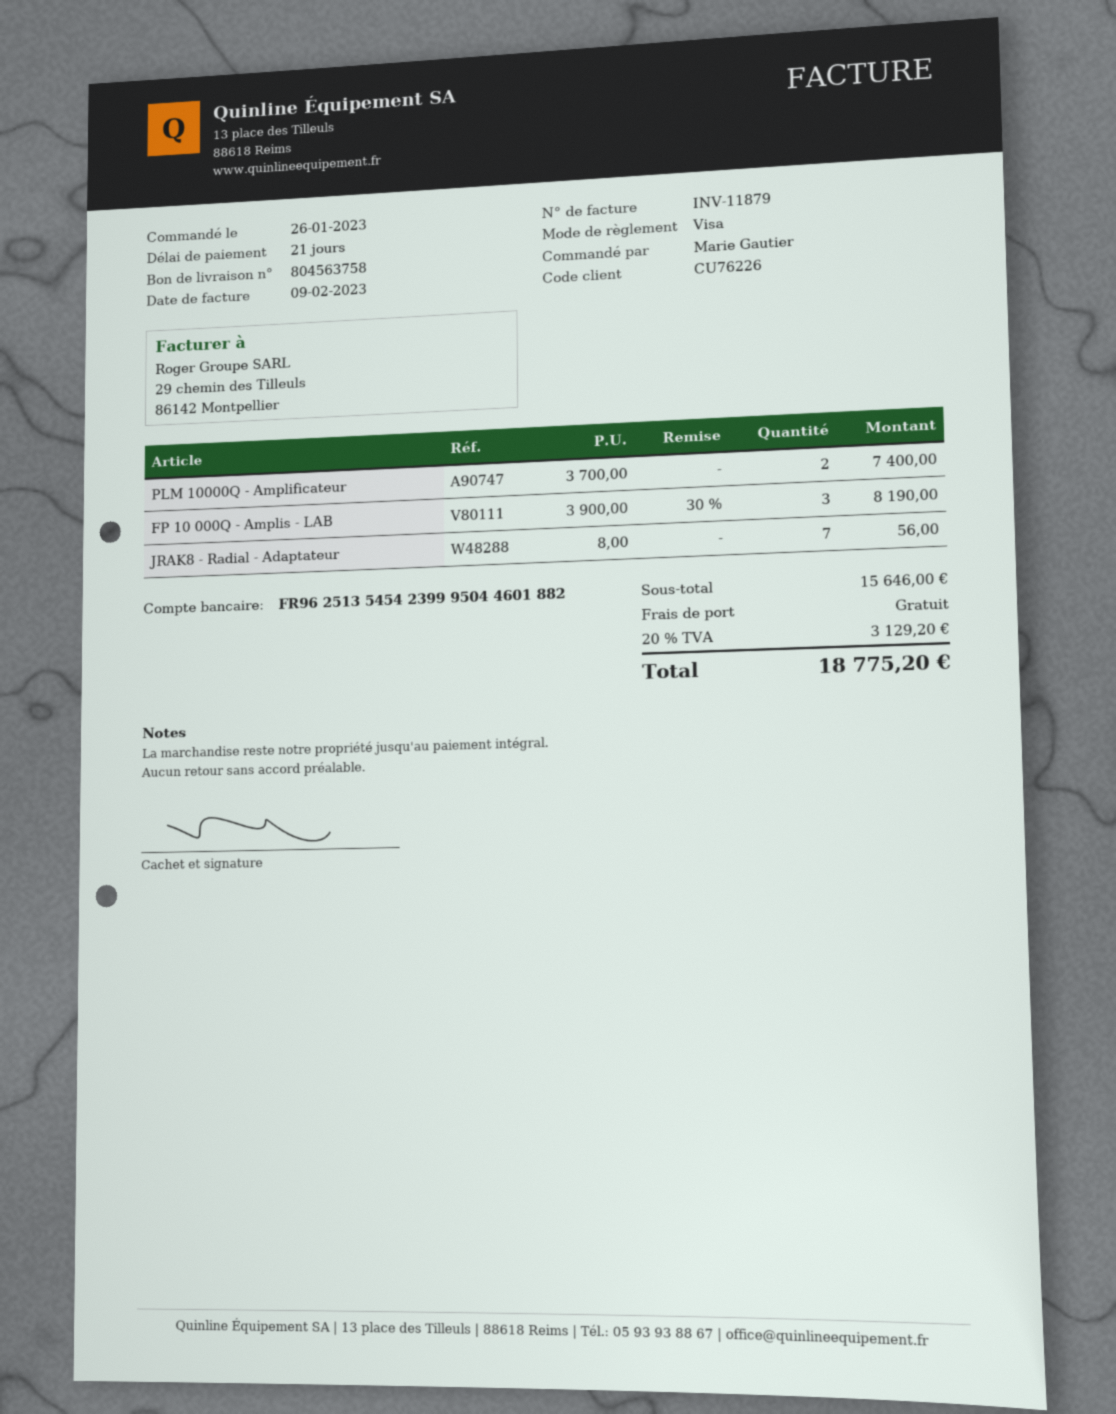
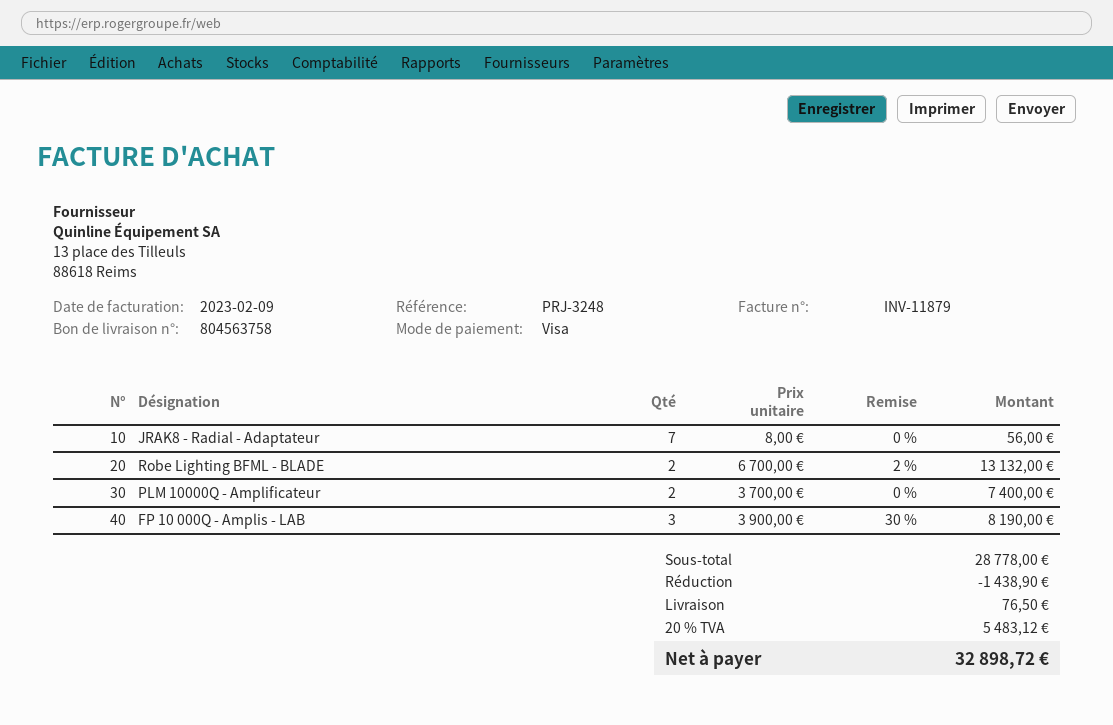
Robe Lighting BFML - BLADE: none -> 2 x 6700.00 - 2% = 13132.00
subtotal: 15646.00 -> 28778.00
discount: none -> 1438.90
shipping: 0.00 -> 76.50
tax: 20% = 3129.20 -> 20% = 5483.12
total: 18775.20 -> 32898.72

